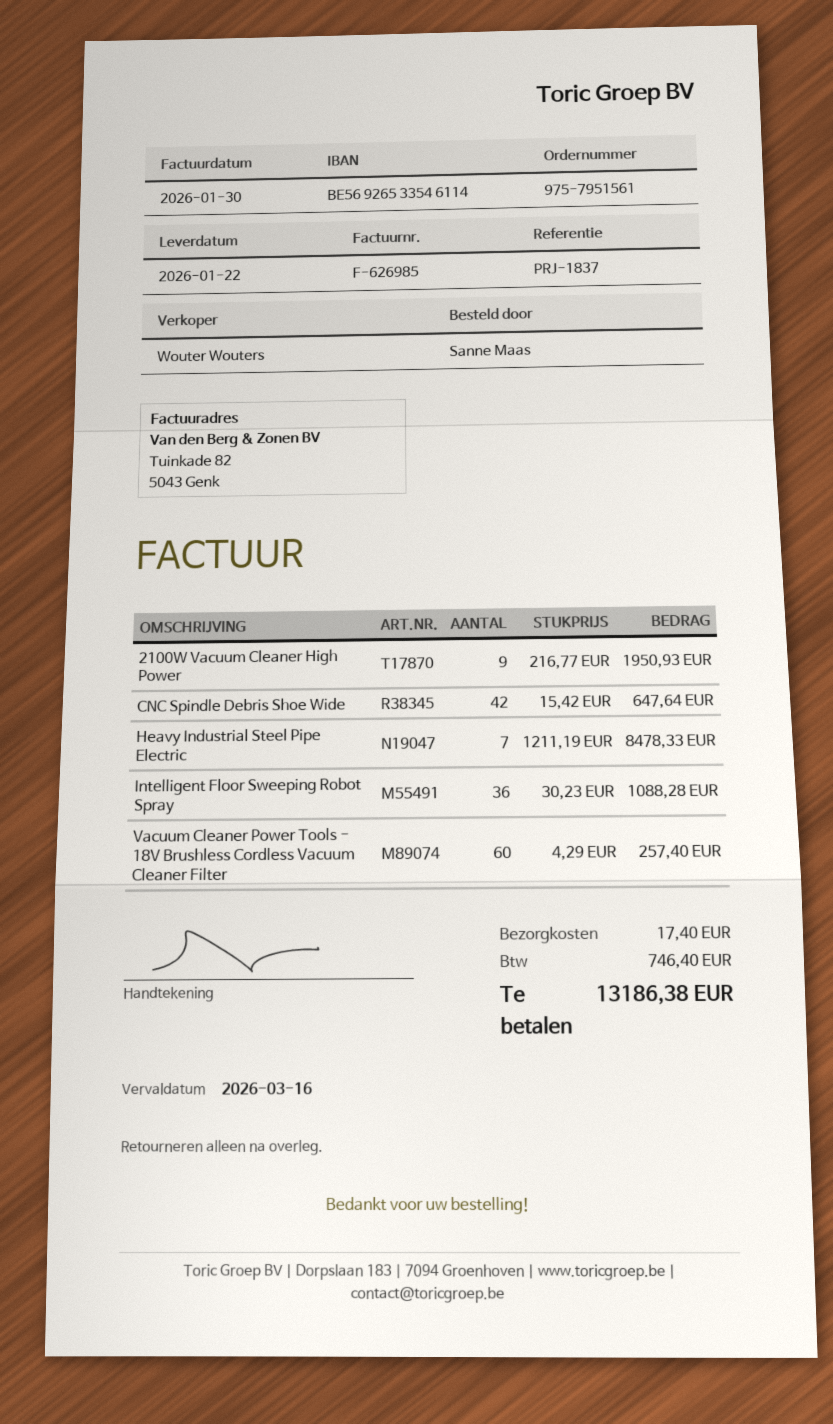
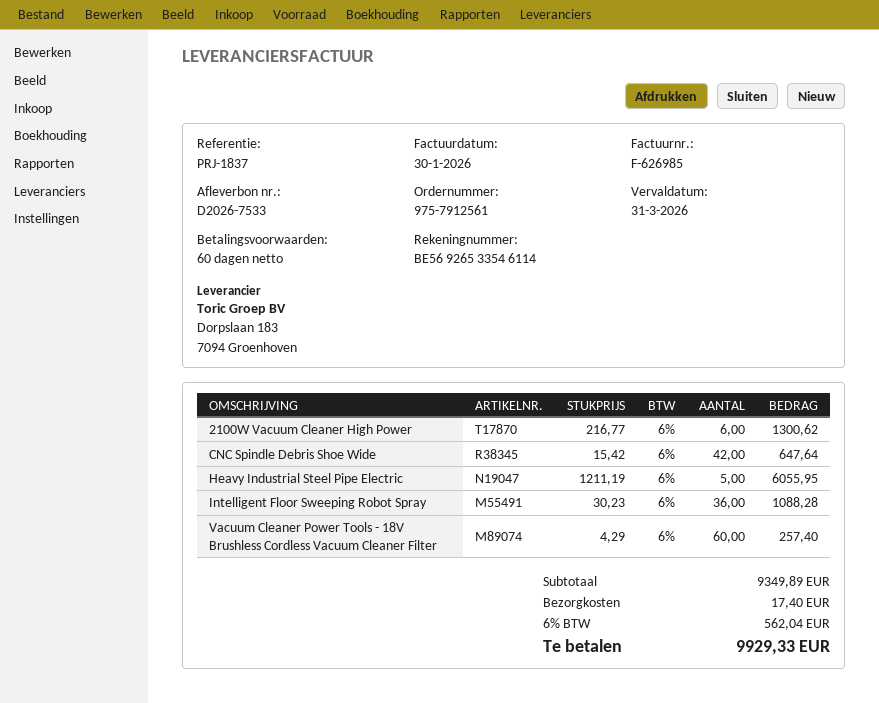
order number: 975-7951561 -> 975-7912561
due date: 2026-03-16 -> 2026-03-31
2100W Vacuum Cleaner High Power: 9 x 216.77 = 1950.93 -> 6 x 216.77 = 1300.62
Heavy Industrial Steel Pipe Electric: 7 x 1211.19 = 8478.33 -> 5 x 1211.19 = 6055.95
tax: 746.40 -> 562.04
total: 13186.38 -> 9929.33

